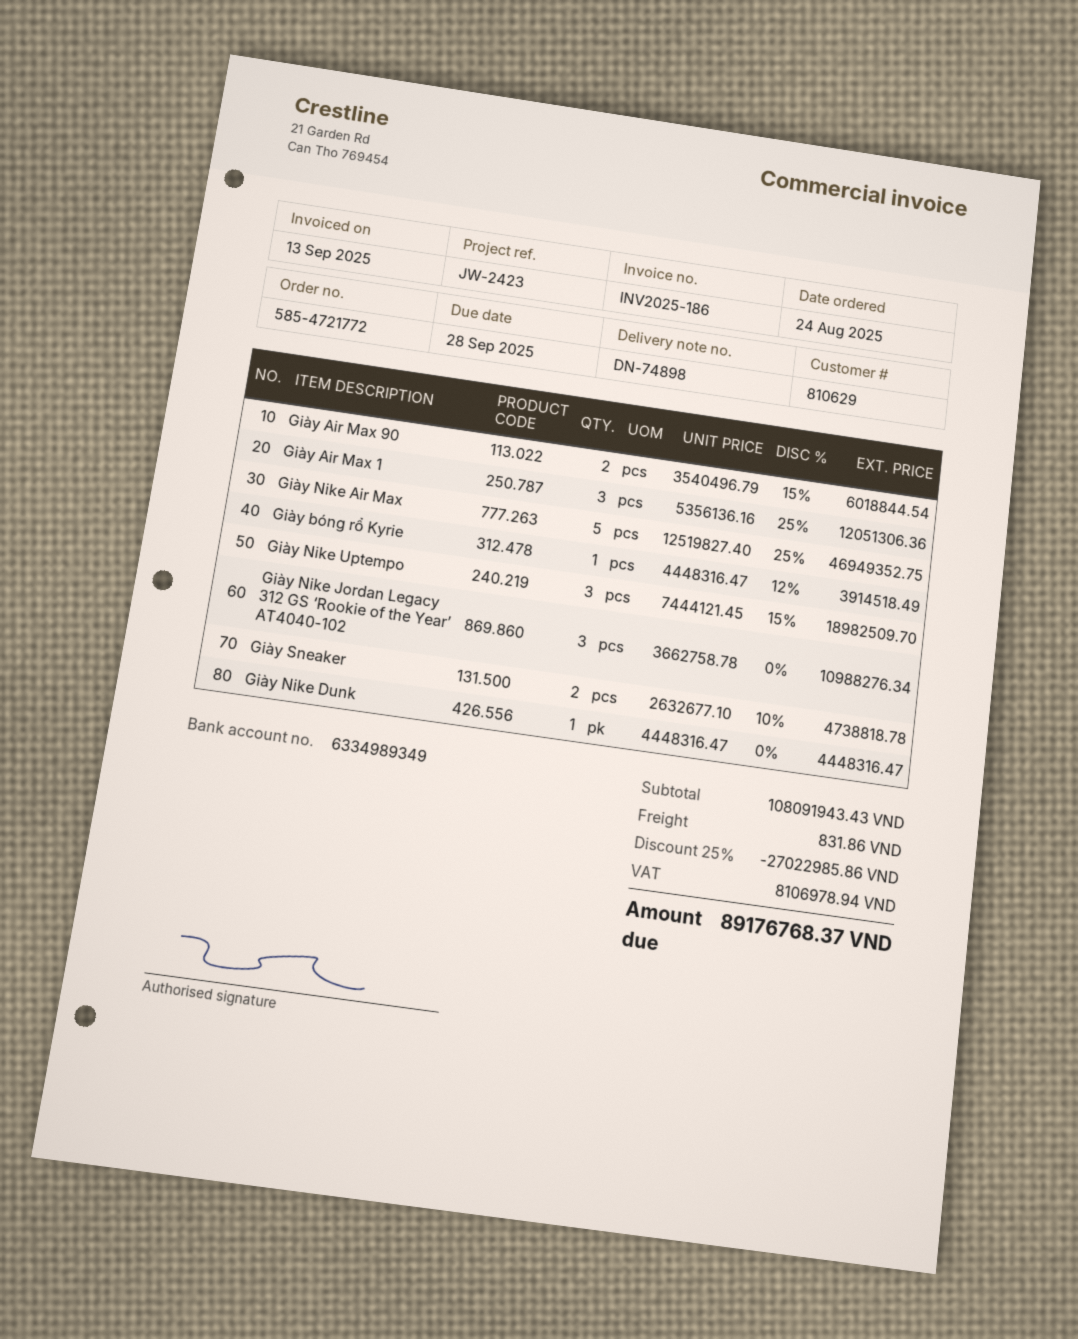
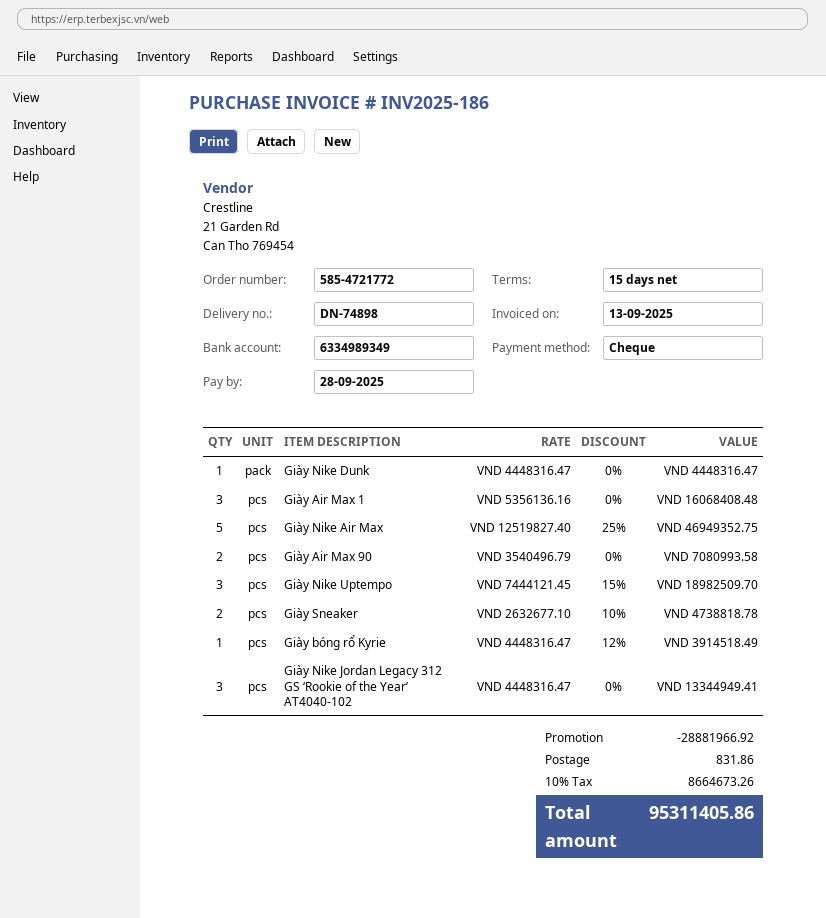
Giày Air Max 90: 2 x 3540496.79 - 15% = 6018844.54 -> 2 x 3540496.79 = 7080993.58
Giày Air Max 1: 3 x 5356136.16 - 25% = 12051306.36 -> 3 x 5356136.16 = 16068408.48
Giày Nike Jordan Legacy 312 GS ‘Rookie of the Year’ AT4040-102: 3 x 3662758.78 = 10988276.34 -> 3 x 4448316.47 = 13344949.41
discount: 27022985.86 -> 28881966.92
tax: 8106978.94 -> 8664673.26
total: 89176768.37 -> 95311405.86

